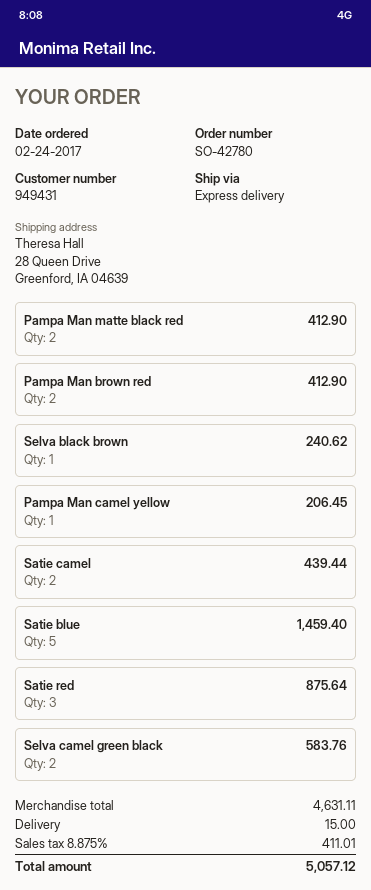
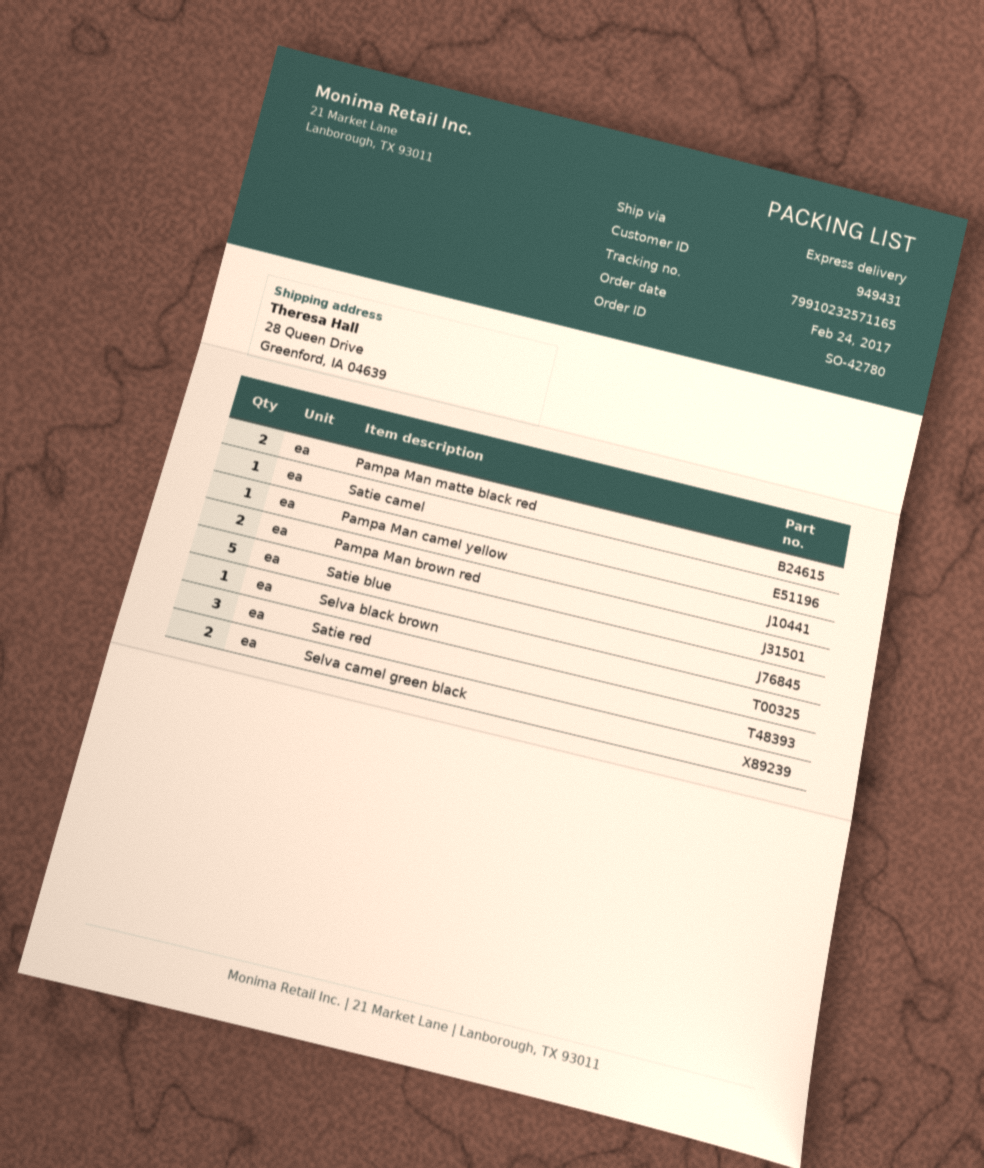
Satie camel: 2 -> 1

